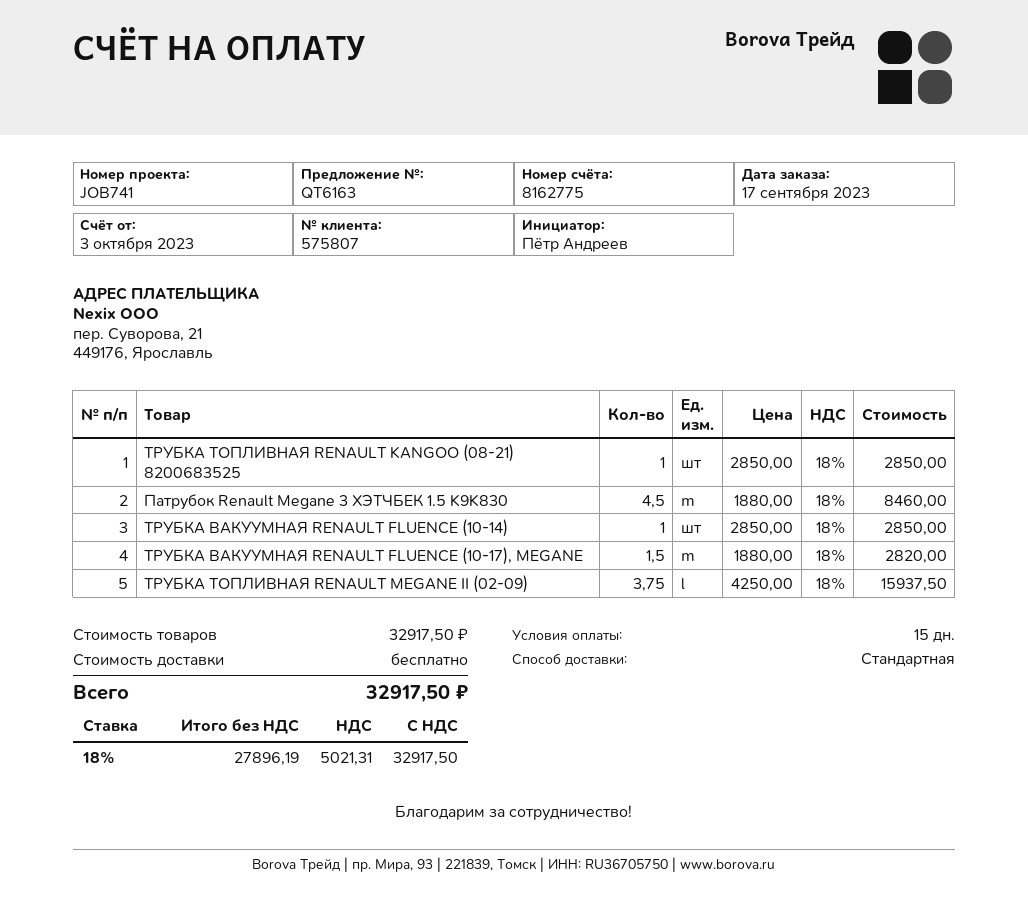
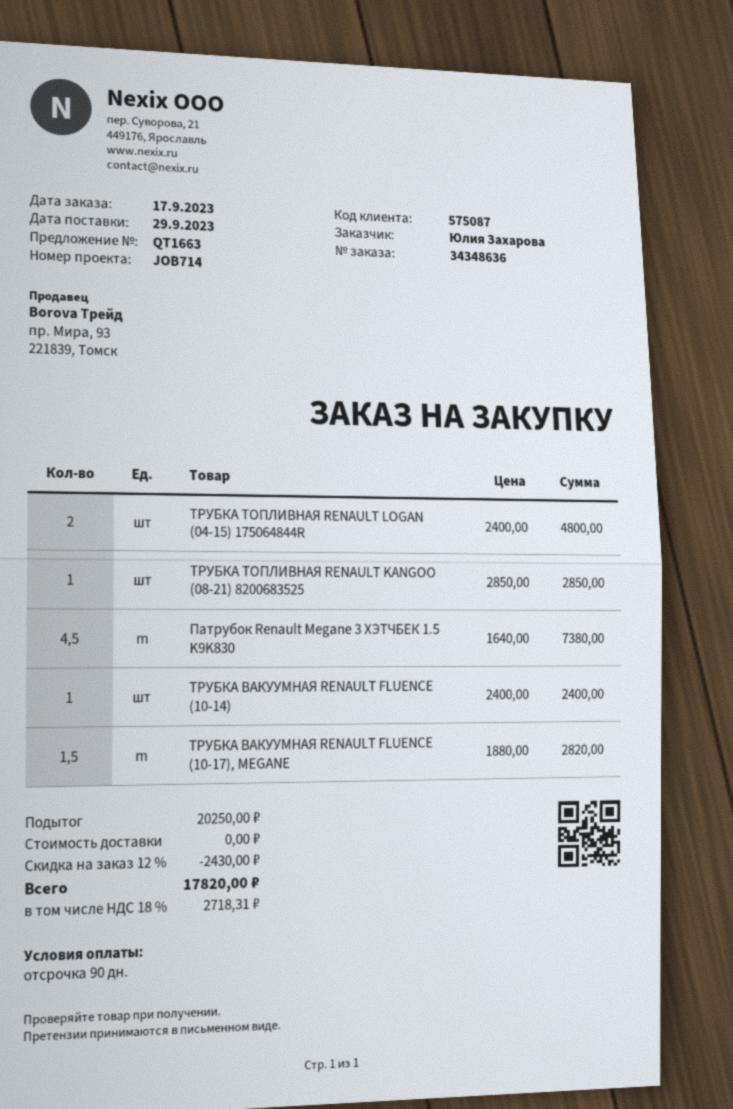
quote number: QT6163 -> QT1663
payment terms: 15 days -> 90 days
customer number: 575807 -> 575087
reference: JOB741 -> JOB714
ordered by: Пётр Андреев -> Юлия Захарова
Патрубок Renault Megane 3 ХЭТЧБЕК 1.5 K9K830: 4.5 x 1880.00 = 8460.00 -> 4.5 x 1640.00 = 7380.00
ТРУБКА ВАКУУМНАЯ RENAULT FLUENCE (10-14): 1 x 2850.00 = 2850.00 -> 1 x 2400.00 = 2400.00
ТРУБКА ТОПЛИВНАЯ RENAULT MEGANE II (02-09): 3.75 x 4250.00 = 15937.50 -> none
ТРУБКА ТОПЛИВНАЯ RENAULT LOGAN (04-15) 175064844R: none -> 2 x 2400.00 = 4800.00
subtotal: 32917.50 -> 20250.00
discount: none -> 12% = 2430.00
tax: 18% = 5021.31 -> 18% = 2718.31
total: 32917.50 -> 17820.00

